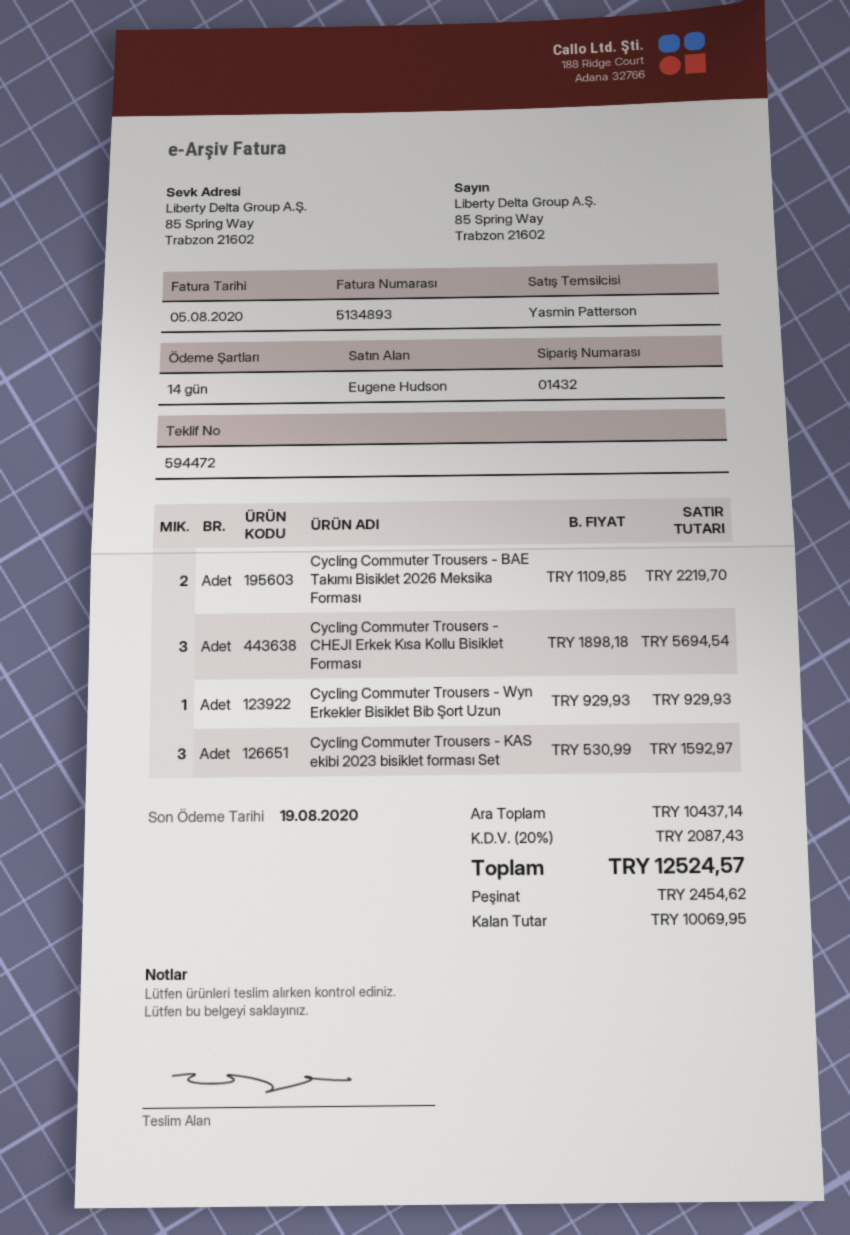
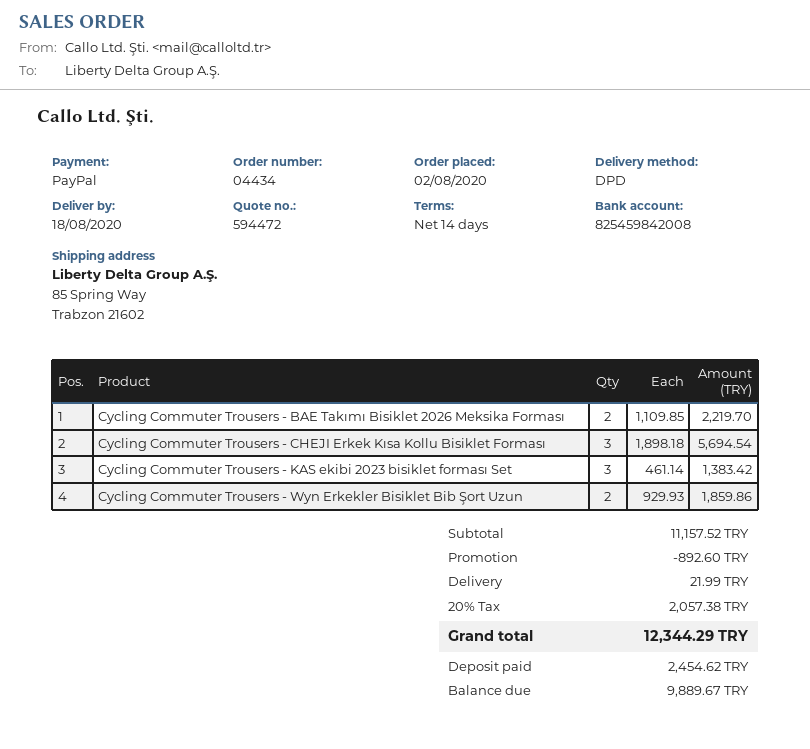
order number: 01432 -> 04434
Cycling Commuter Trousers - Wyn Erkekler Bisiklet Bib Şort Uzun: 1 x 929.93 = 929.93 -> 2 x 929.93 = 1859.86
Cycling Commuter Trousers - KAS ekibi 2023 bisiklet forması Set: 3 x 530.99 = 1592.97 -> 3 x 461.14 = 1383.42
subtotal: 10437.14 -> 11157.52
discount: none -> 892.60
shipping: none -> 21.99
tax: 20% = 2087.43 -> 20% = 2057.38
total: 12524.57 -> 12344.29
balance: 10069.95 -> 9889.67

